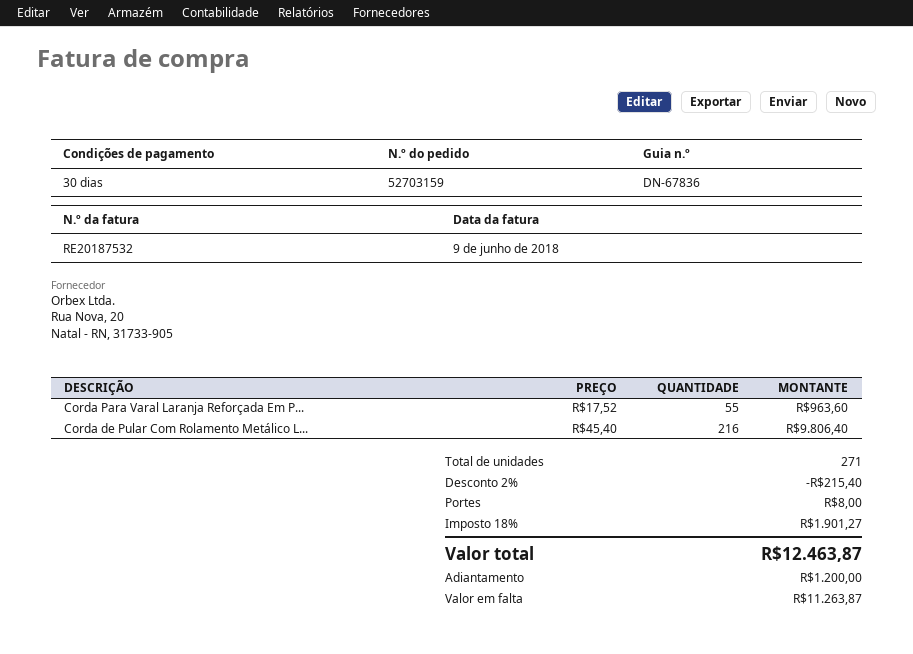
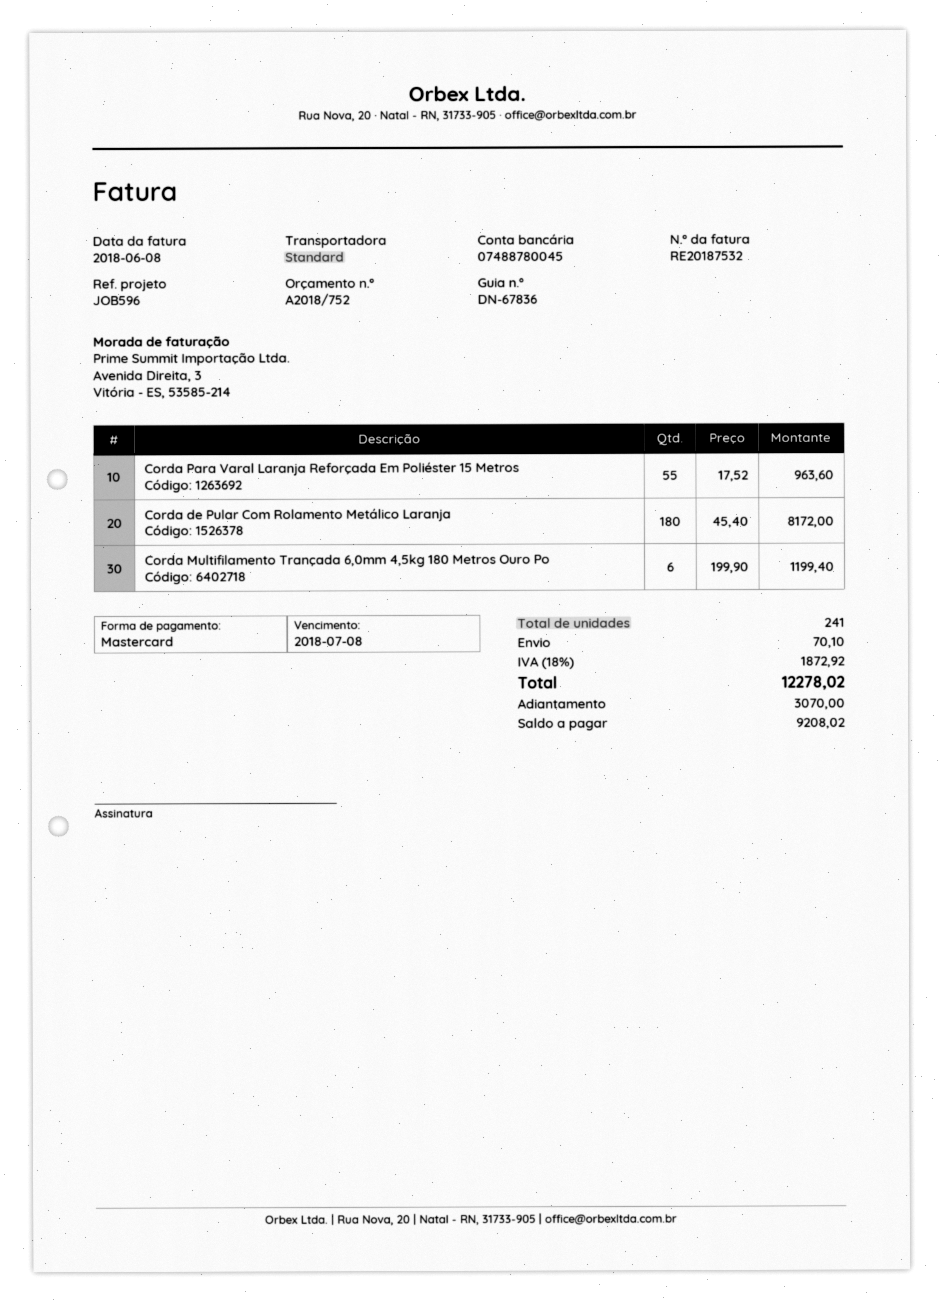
invoice date: 2018-06-09 -> 2018-06-08
Corda de Pular Com Rolamento Metálico L...: 216 x 45.40 = 9806.40 -> 180 x 45.40 = 8172.00
Corda Multifilamento Trançada 6,0mm 4,5kg 180 Metros Ouro Po: none -> 6 x 199.90 = 1199.40
total quantity: 271 -> 241
discount: 2% = 215.40 -> none
shipping: 8.00 -> 70.10
tax: 18% = 1901.27 -> 18% = 1872.92
total: 12463.87 -> 12278.02
deposit: 1200.00 -> 3070.00
balance: 11263.87 -> 9208.02

